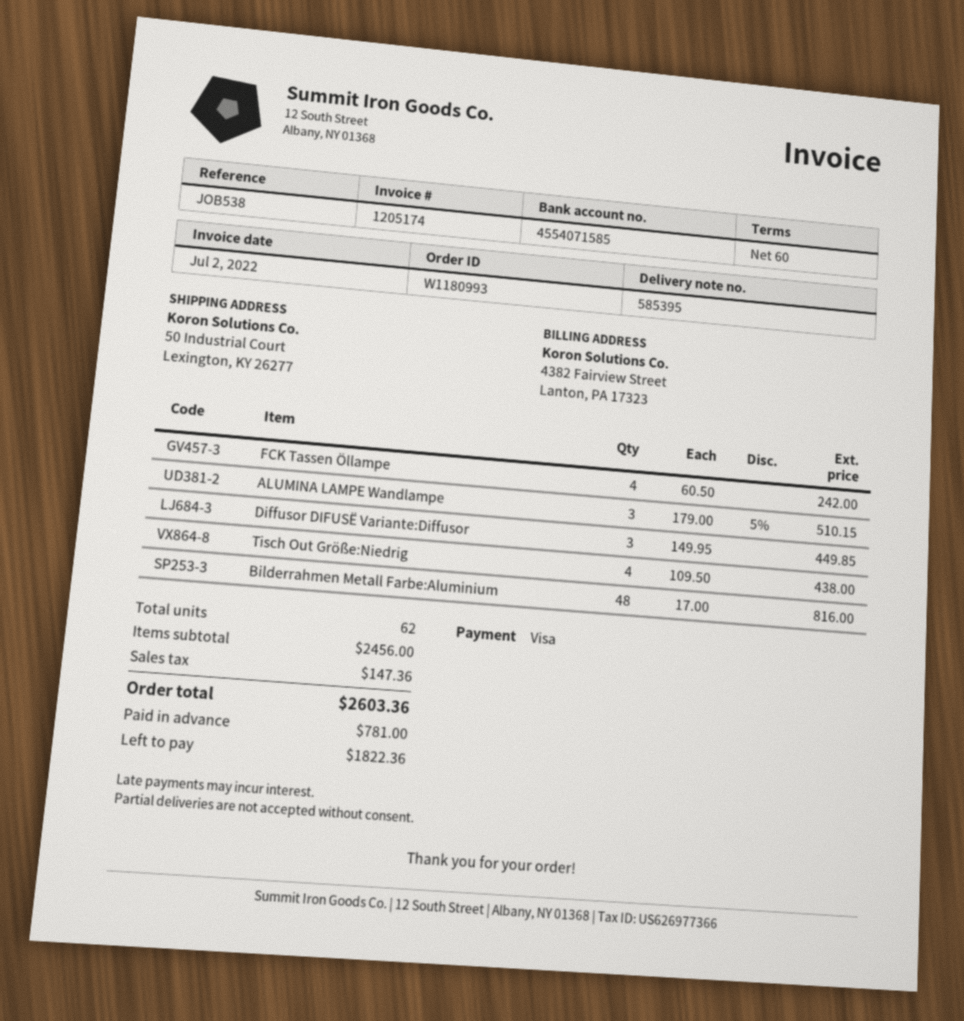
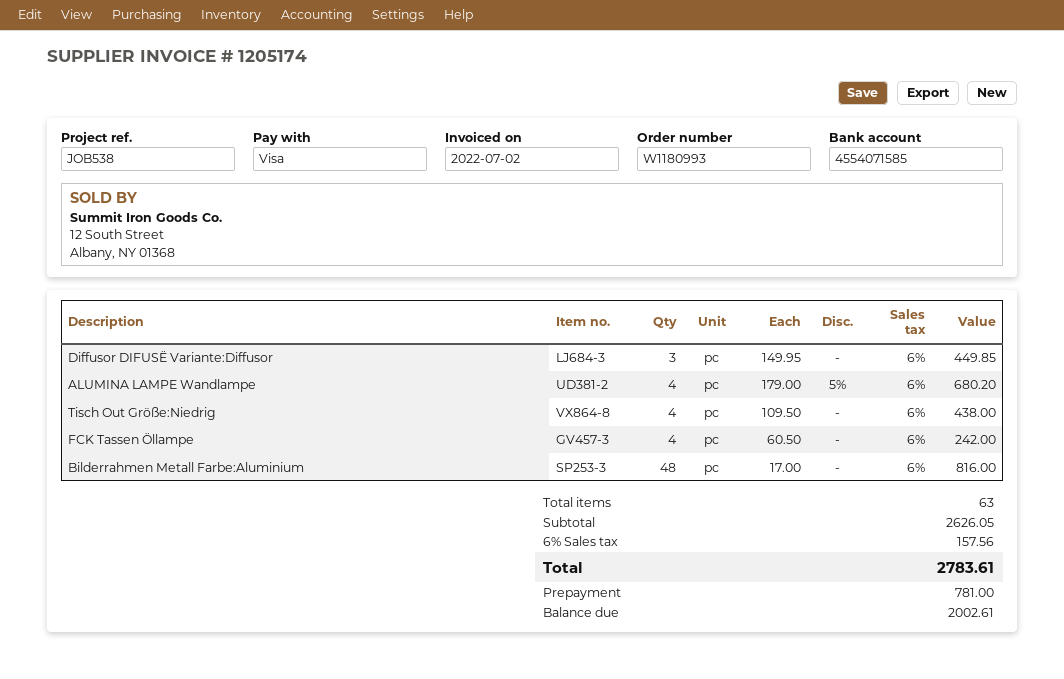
ALUMINA LAMPE Wandlampe: 3 x 179.00 - 5% = 510.15 -> 4 x 179.00 - 5% = 680.20
total quantity: 62 -> 63
subtotal: 2456.00 -> 2626.05
tax: 147.36 -> 157.56
total: 2603.36 -> 2783.61
balance: 1822.36 -> 2002.61

